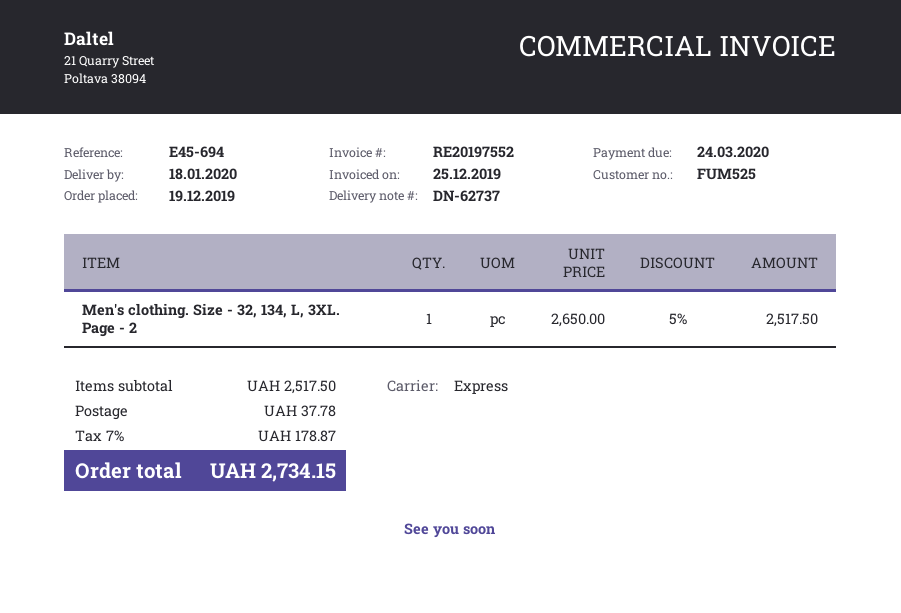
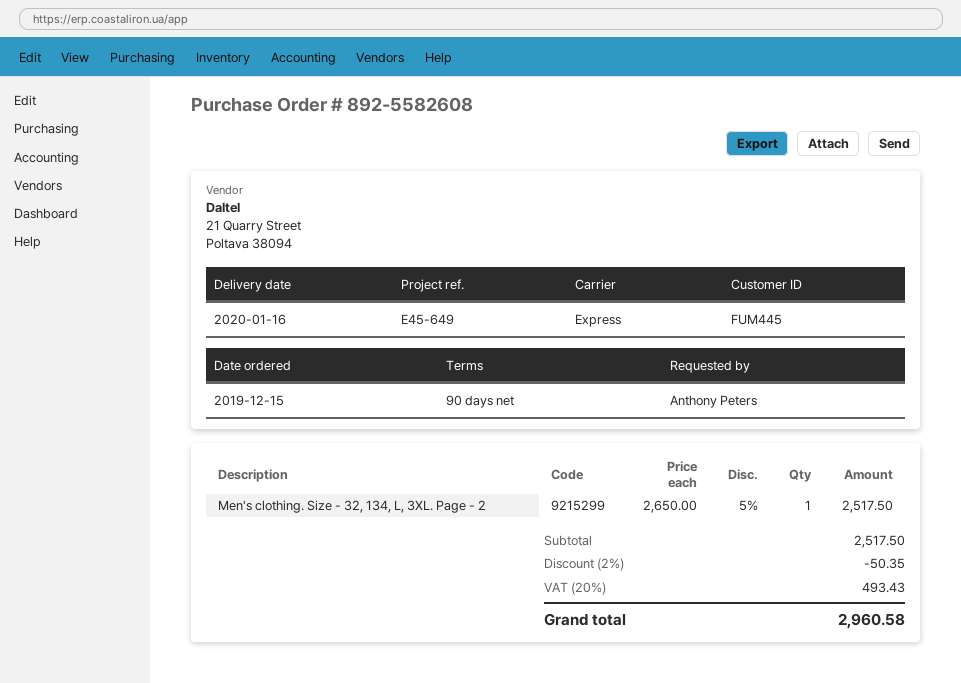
order date: 2019-12-19 -> 2019-12-15
delivery date: 2020-01-18 -> 2020-01-16
customer number: FUM525 -> FUM445
reference: E45-694 -> E45-649
discount: none -> 2% = 50.35
shipping: 37.78 -> none
tax: 7% = 178.87 -> 20% = 493.43
total: 2734.15 -> 2960.58

